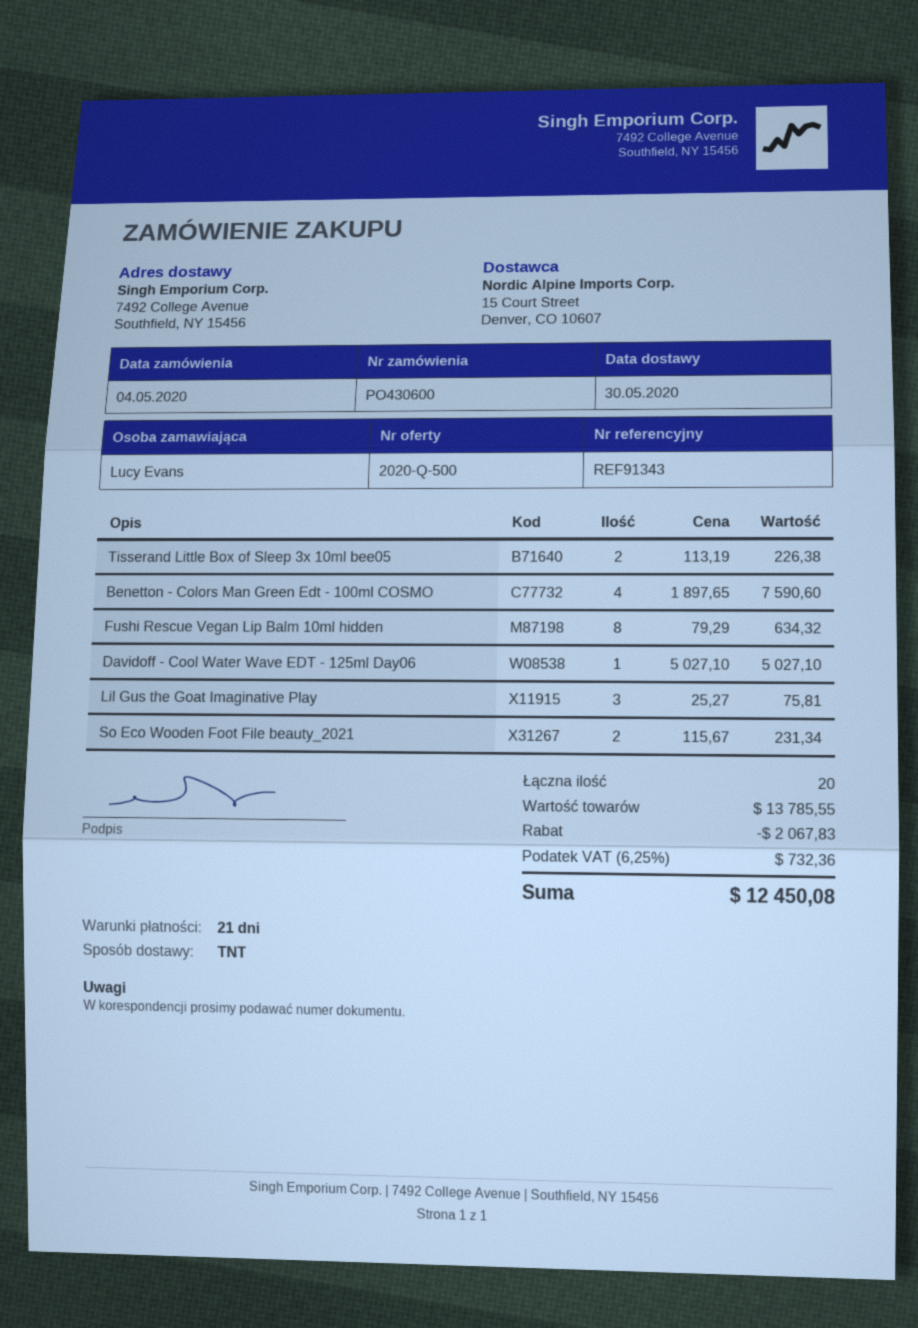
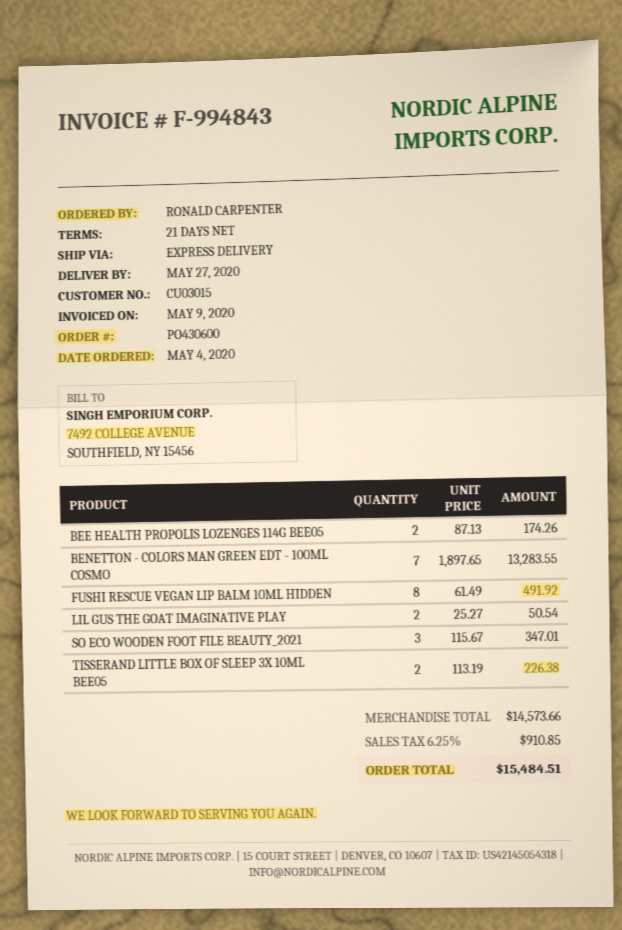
delivery date: 2020-05-30 -> 2020-05-27
ordered by: Lucy Evans -> RONALD CARPENTER
shipping method: TNT -> express
Benetton - Colors Man Green Edt - 100ml COSMO: 4 x 1897.65 = 7590.60 -> 7 x 1897.65 = 13283.55
Fushi Rescue Vegan Lip Balm 10ml hidden: 8 x 79.29 = 634.32 -> 8 x 61.49 = 491.92
Davidoff - Cool Water Wave EDT - 125ml Day06: 1 x 5027.10 = 5027.10 -> none
Lil Gus the Goat Imaginative Play: 3 x 25.27 = 75.81 -> 2 x 25.27 = 50.54
So Eco Wooden Foot File beauty_2021: 2 x 115.67 = 231.34 -> 3 x 115.67 = 347.01
BEE HEALTH PROPOLIS LOZENGES 114G BEE05: none -> 2 x 87.13 = 174.26
subtotal: 13785.55 -> 14573.66
discount: 2067.83 -> none
tax: 6.25% = 732.36 -> 6.25% = 910.85
total: 12450.08 -> 15484.51

